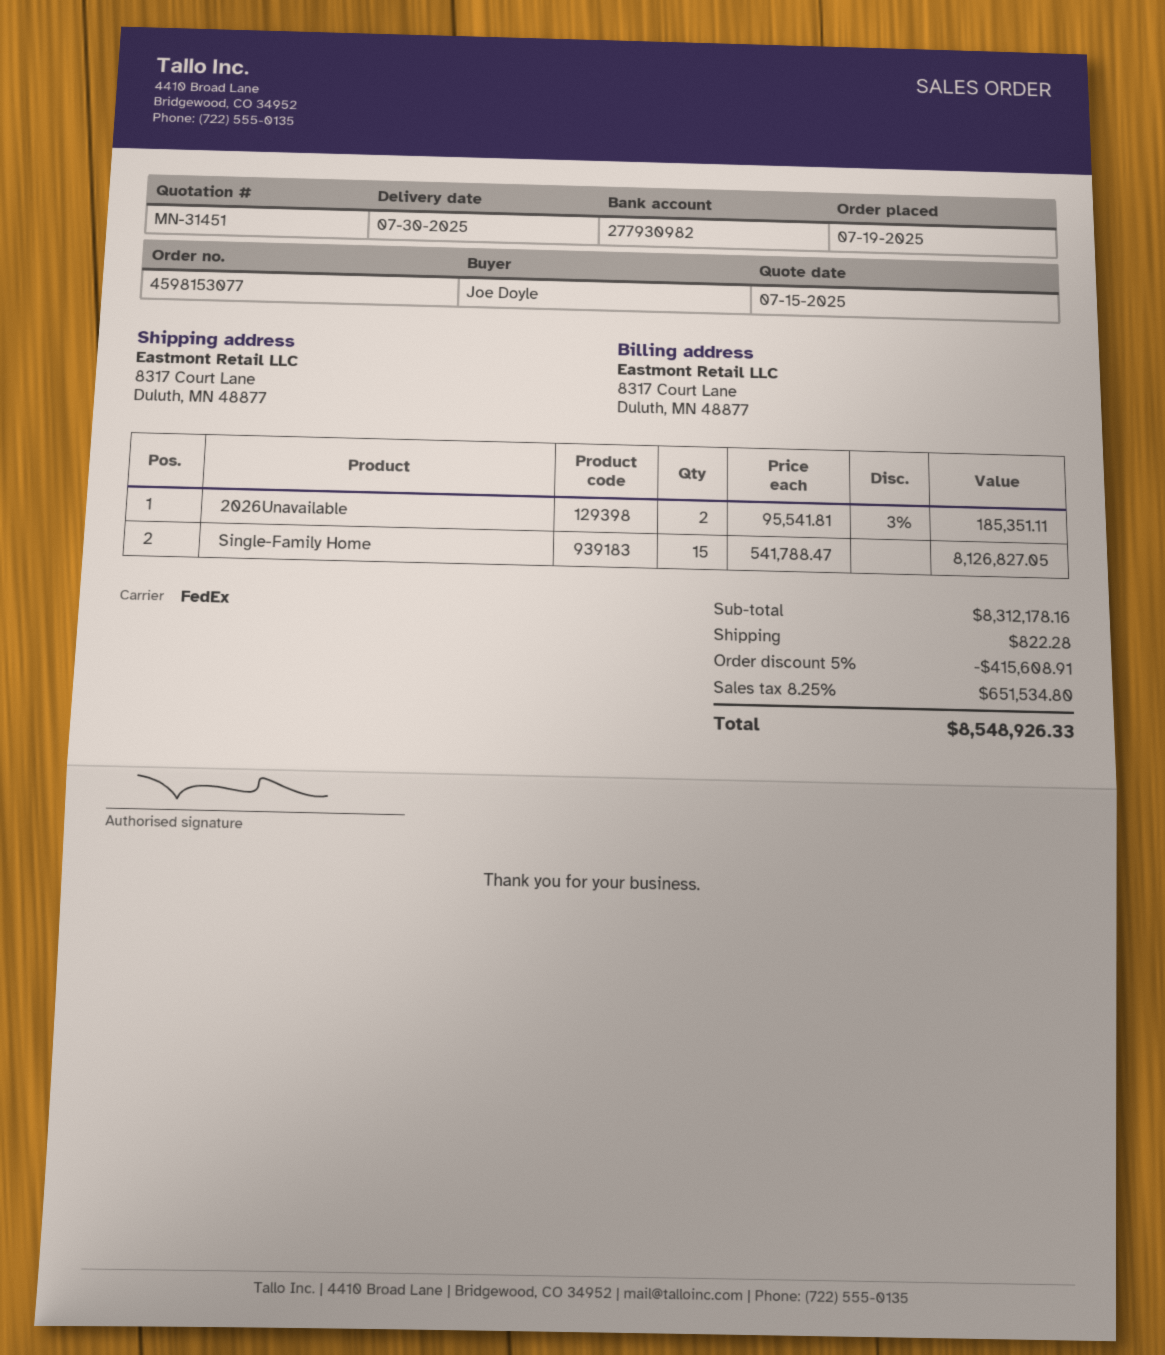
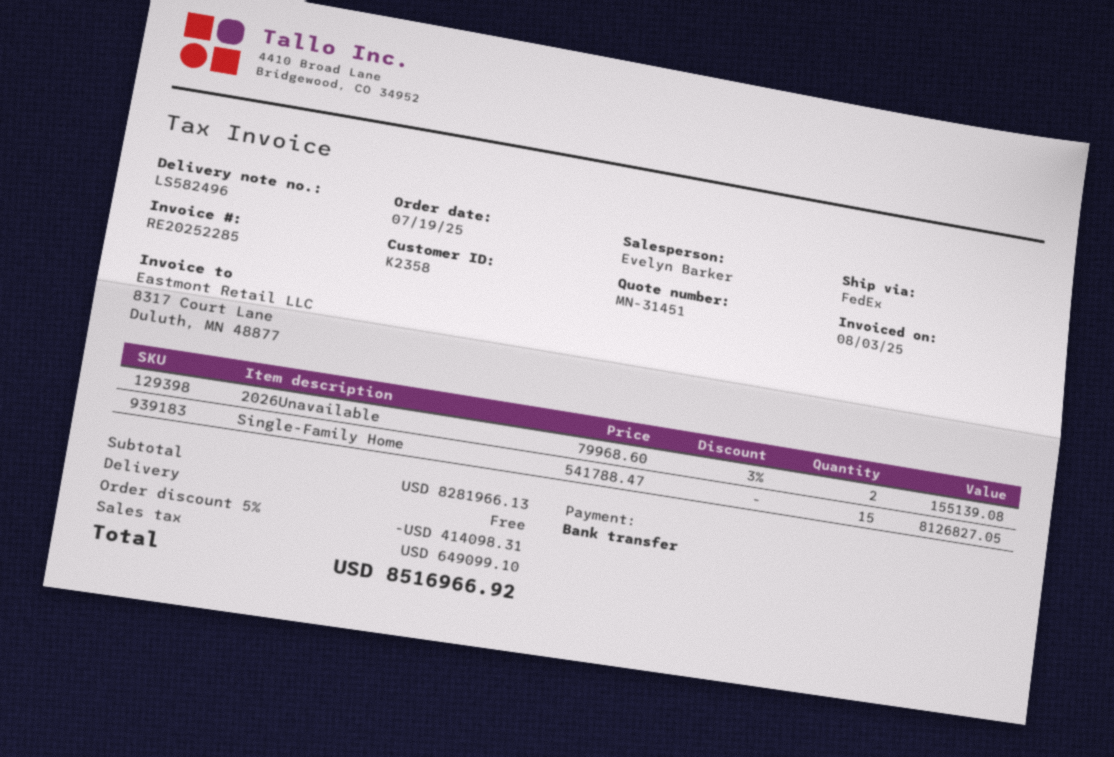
2026Unavailable: 2 x 95541.81 - 3% = 185351.11 -> 2 x 79968.60 - 3% = 155139.08
subtotal: 8312178.16 -> 8281966.13
discount: 5% = 415608.91 -> 5% = 414098.31
shipping: 822.28 -> 0.00
tax: 651534.80 -> 649099.10
total: 8548926.33 -> 8516966.92

